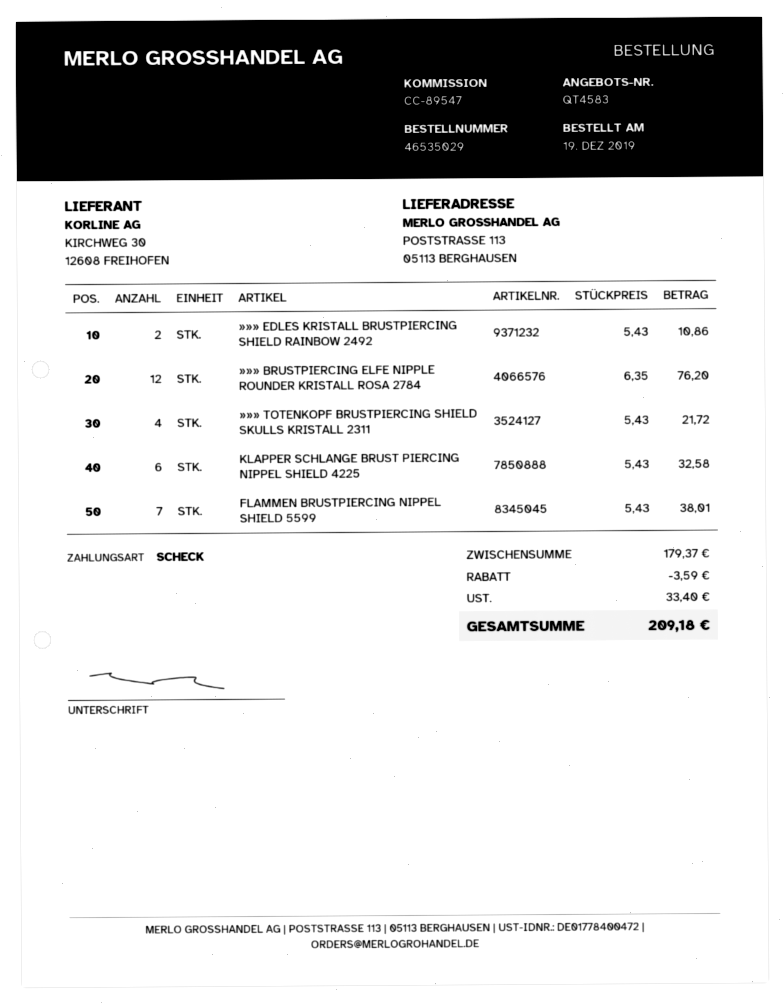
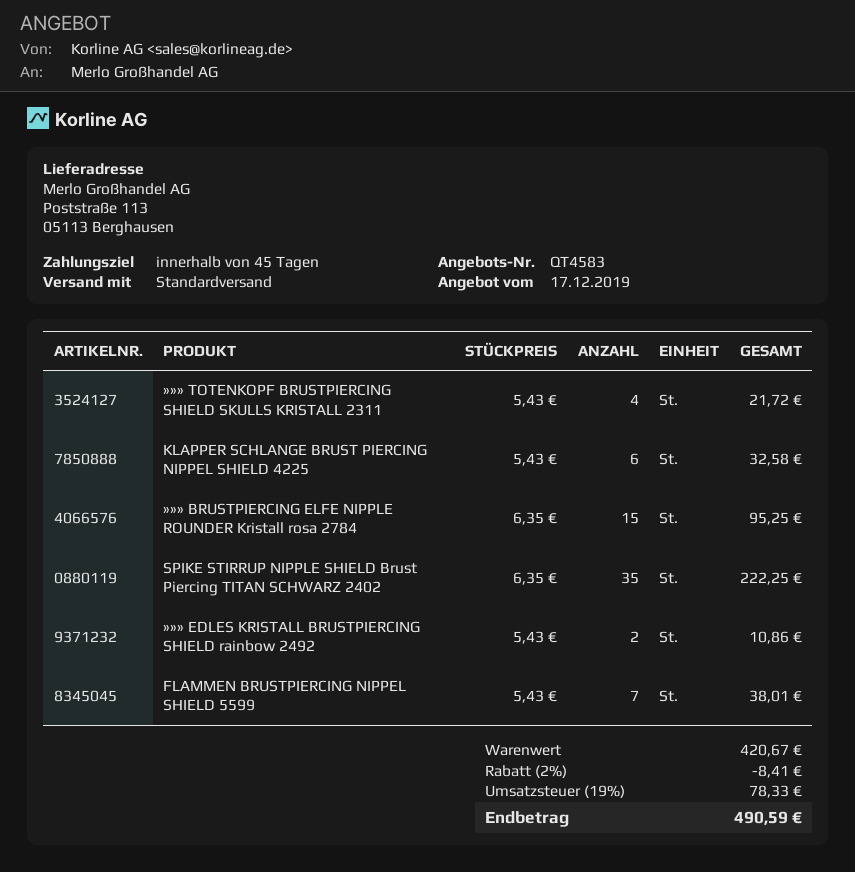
»»» BRUSTPIERCING ELFE NIPPLE ROUNDER KRISTALL ROSA 2784: 12 x 6.35 = 76.20 -> 15 x 6.35 = 95.25
SPIKE STIRRUP NIPPLE SHIELD Brust Piercing TITAN SCHWARZ 2402: none -> 35 x 6.35 = 222.25
subtotal: 179.37 -> 420.67
discount: 3.59 -> 8.41
tax: 33.40 -> 78.33
total: 209.18 -> 490.59

